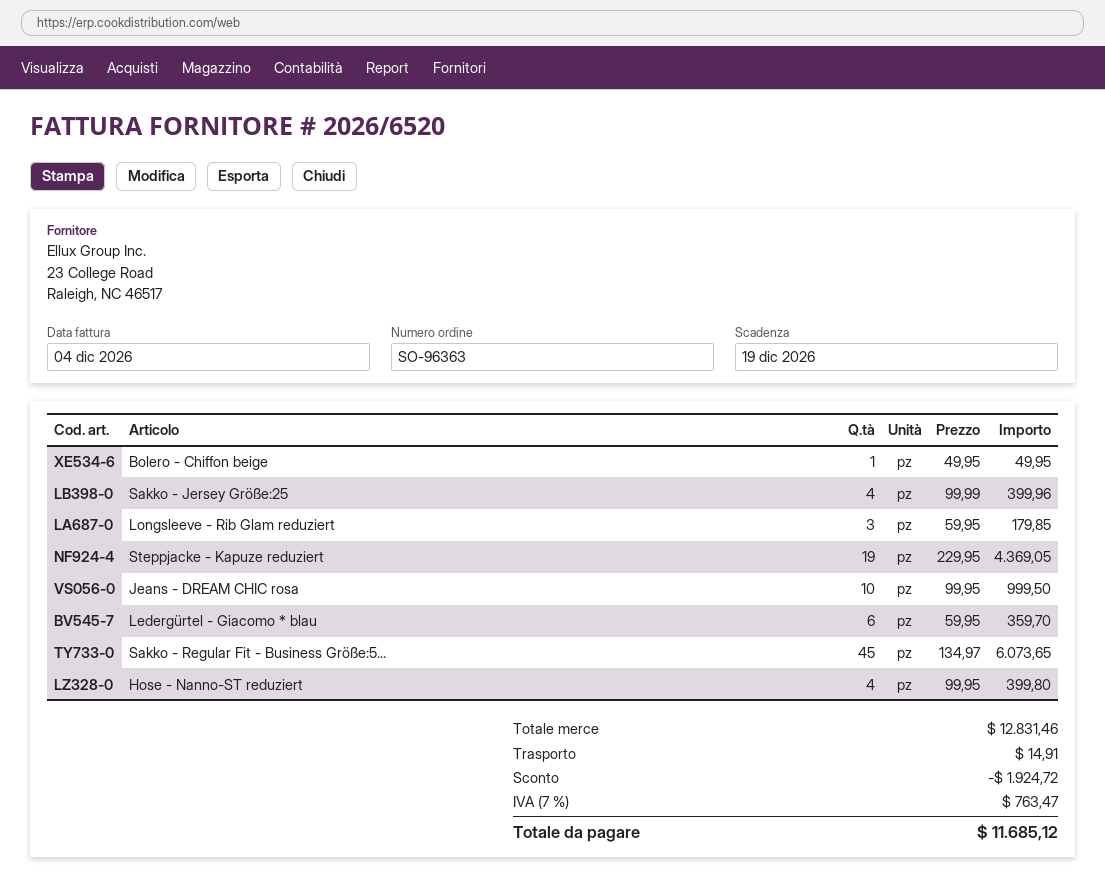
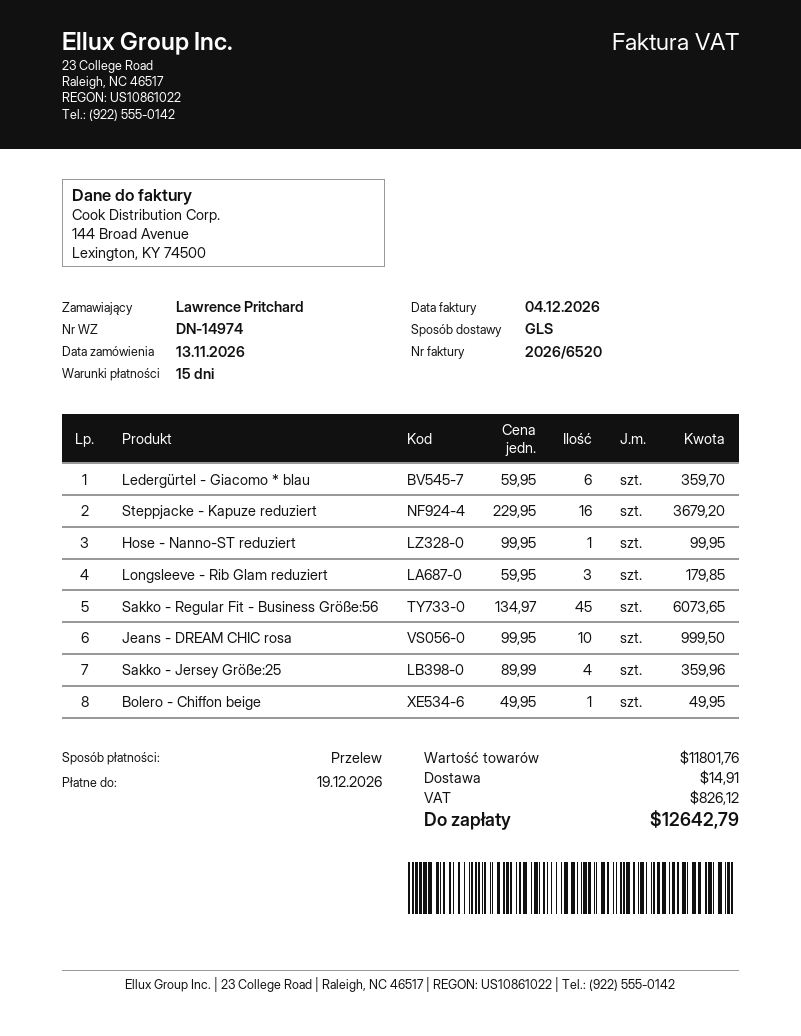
Sakko - Jersey Größe:25: 4 x 99.99 = 399.96 -> 4 x 89.99 = 359.96
Steppjacke - Kapuze reduziert: 19 x 229.95 = 4369.05 -> 16 x 229.95 = 3679.20
Hose - Nanno-ST reduziert: 4 x 99.95 = 399.80 -> 1 x 99.95 = 99.95
subtotal: 12831.46 -> 11801.76
discount: 1924.72 -> none
tax: 763.47 -> 826.12
total: 11685.12 -> 12642.79

